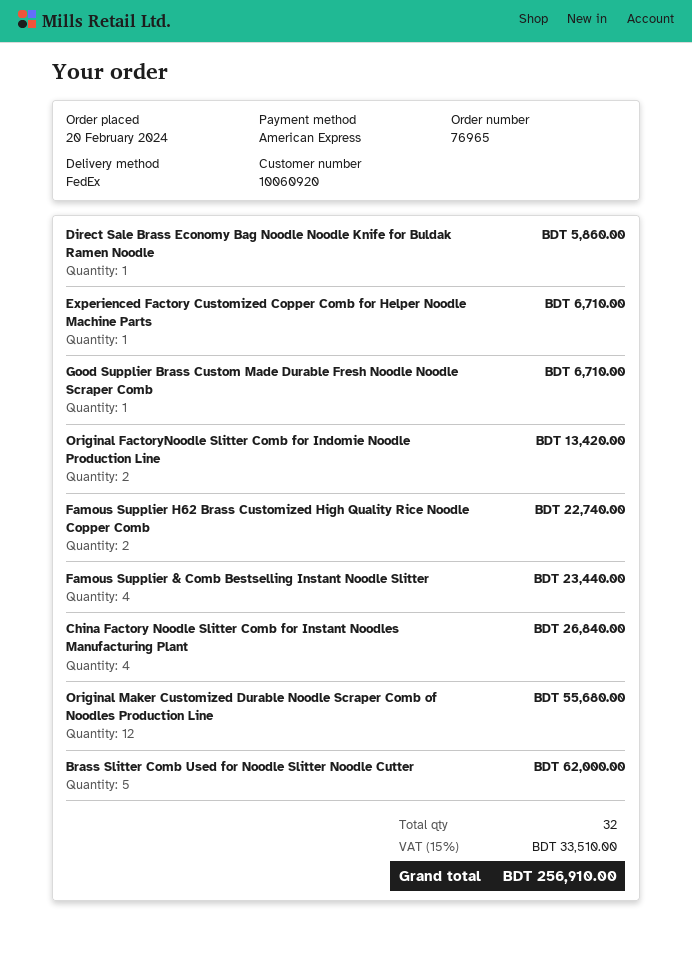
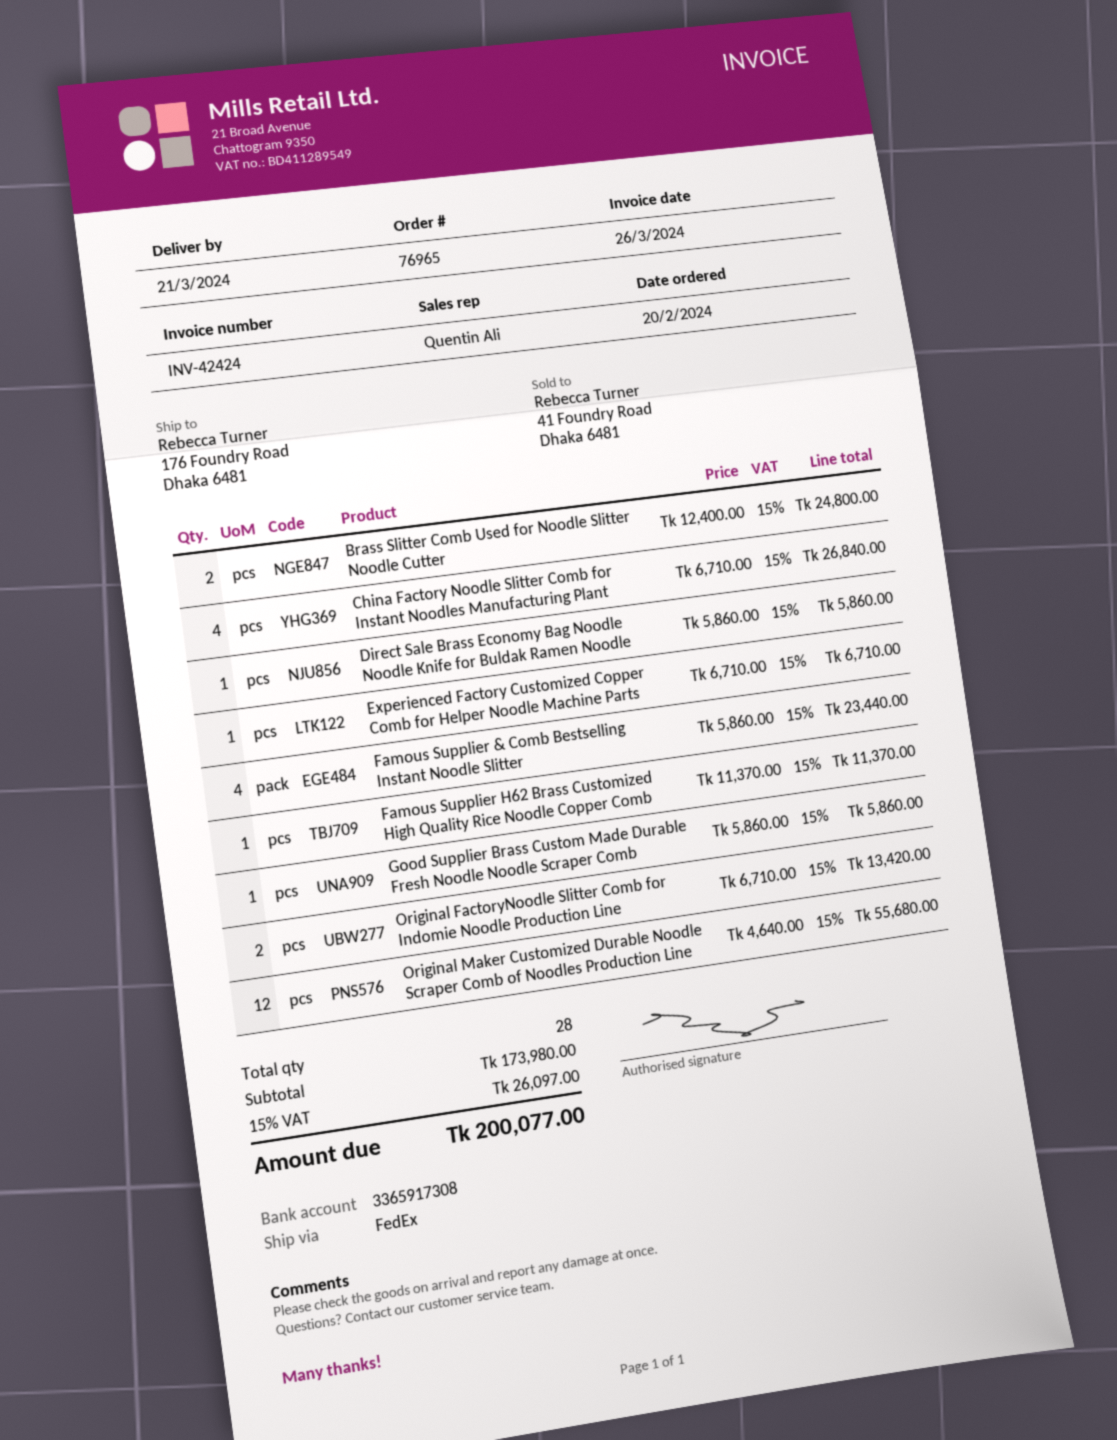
Good Supplier Brass Custom Made Durable Fresh Noodle Noodle Scraper Comb: 1 for 6710.00 -> 1 for 5860.00
Famous Supplier H62 Brass Customized High Quality Rice Noodle Copper Comb: 2 for 22740.00 -> 1 for 11370.00
Brass Slitter Comb Used for Noodle Slitter Noodle Cutter: 5 for 62000.00 -> 2 for 24800.00
total quantity: 32 -> 28
tax: 15% = 33510.00 -> 15% = 26097.00
total: 256910.00 -> 200077.00

